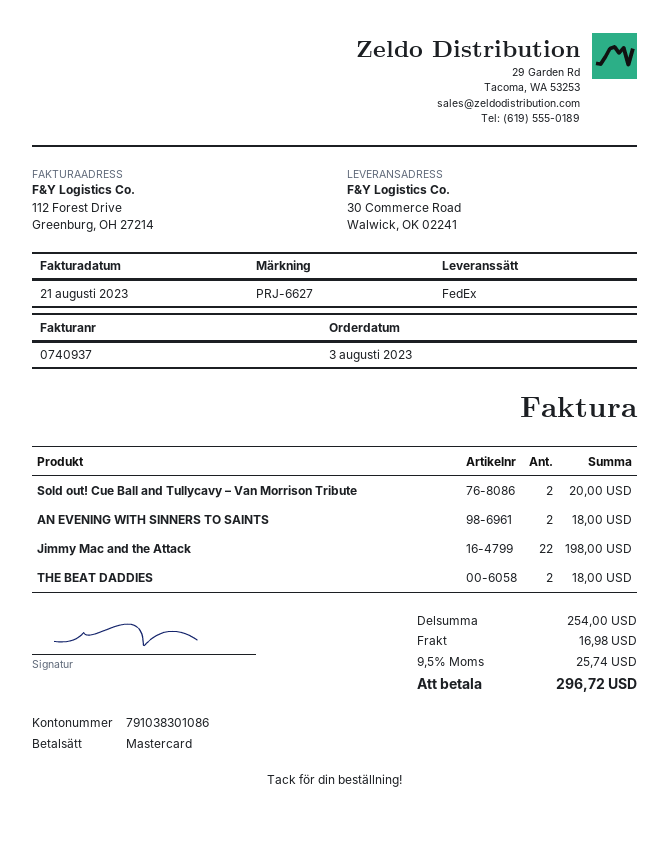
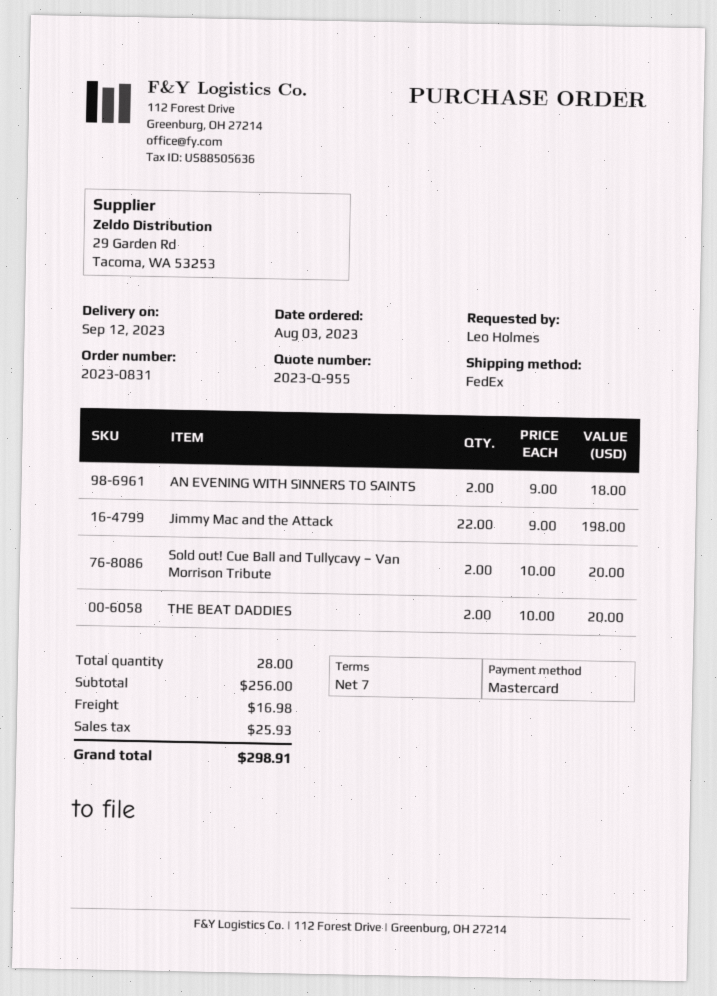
THE BEAT DADDIES: 2 for 18.00 -> 2 for 20.00
subtotal: 254.00 -> 256.00
tax: 25.74 -> 25.93
total: 296.72 -> 298.91

